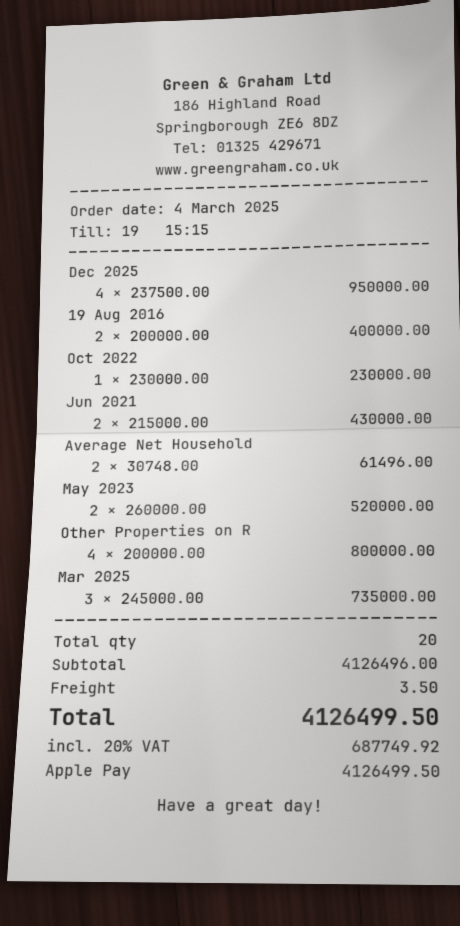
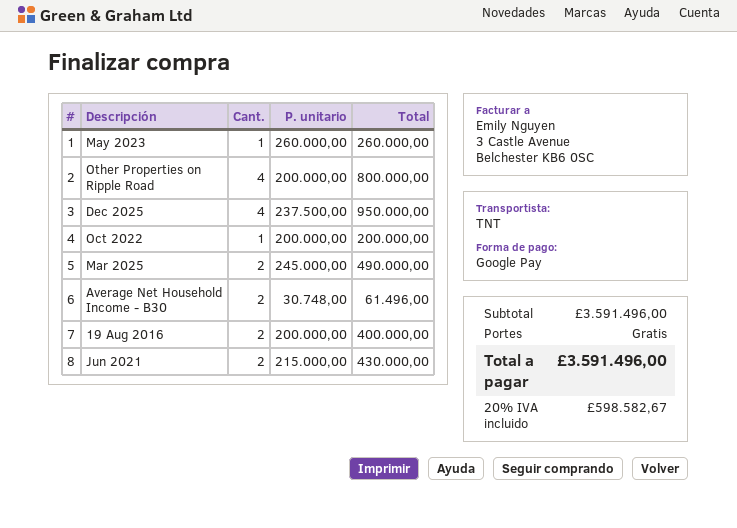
payment method: Apple Pay -> Google Pay
Oct 2022: 1 x 230000.00 = 230000.00 -> 1 x 200000.00 = 200000.00
May 2023: 2 x 260000.00 = 520000.00 -> 1 x 260000.00 = 260000.00
Mar 2025: 3 x 245000.00 = 735000.00 -> 2 x 245000.00 = 490000.00
subtotal: 4126496.00 -> 3591496.00
shipping: 3.50 -> 0.00
tax: 20% = 687749.92 -> 20% = 598582.67
total: 4126499.50 -> 3591496.00

